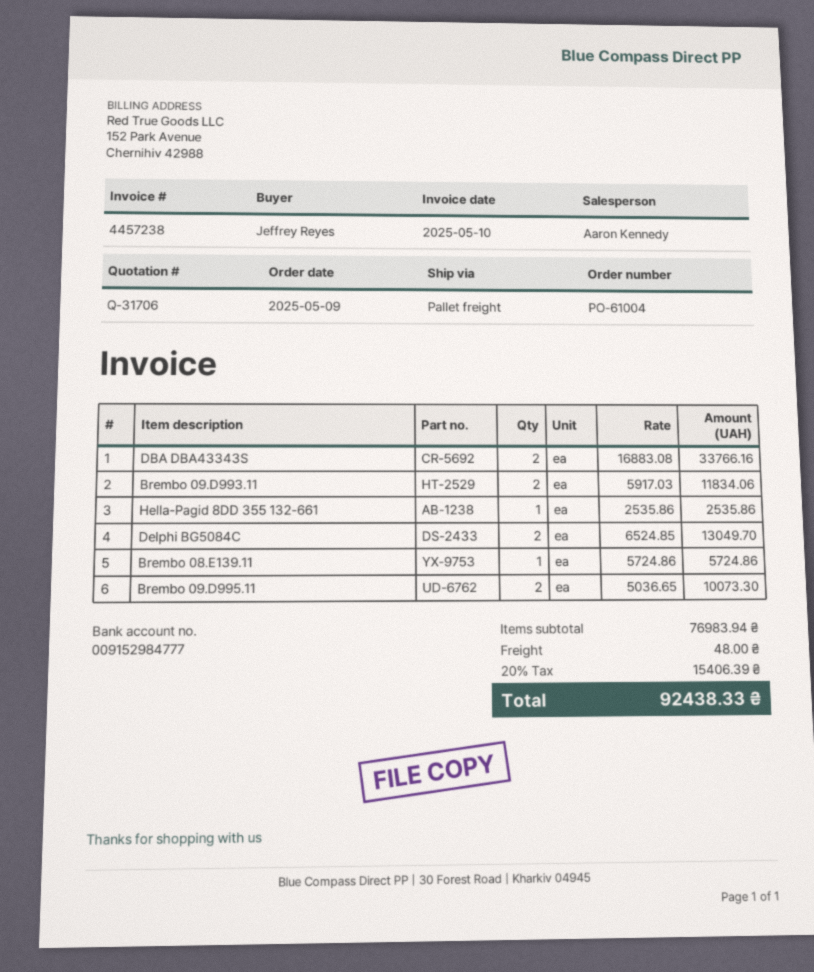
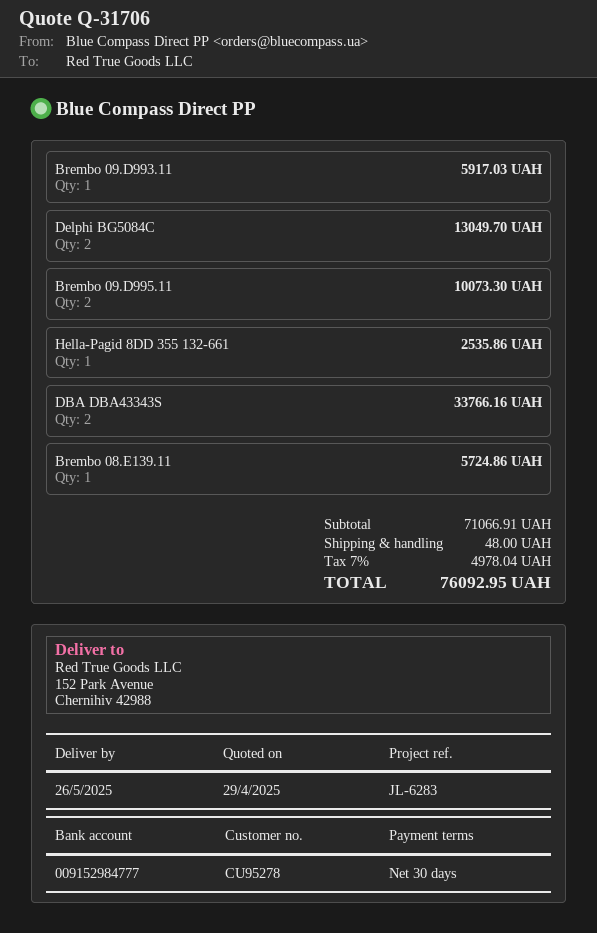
Brembo 09.D993.11: 2 for 11834.06 -> 1 for 5917.03
subtotal: 76983.94 -> 71066.91
tax: 20% = 15406.39 -> 7% = 4978.04
total: 92438.33 -> 76092.95

